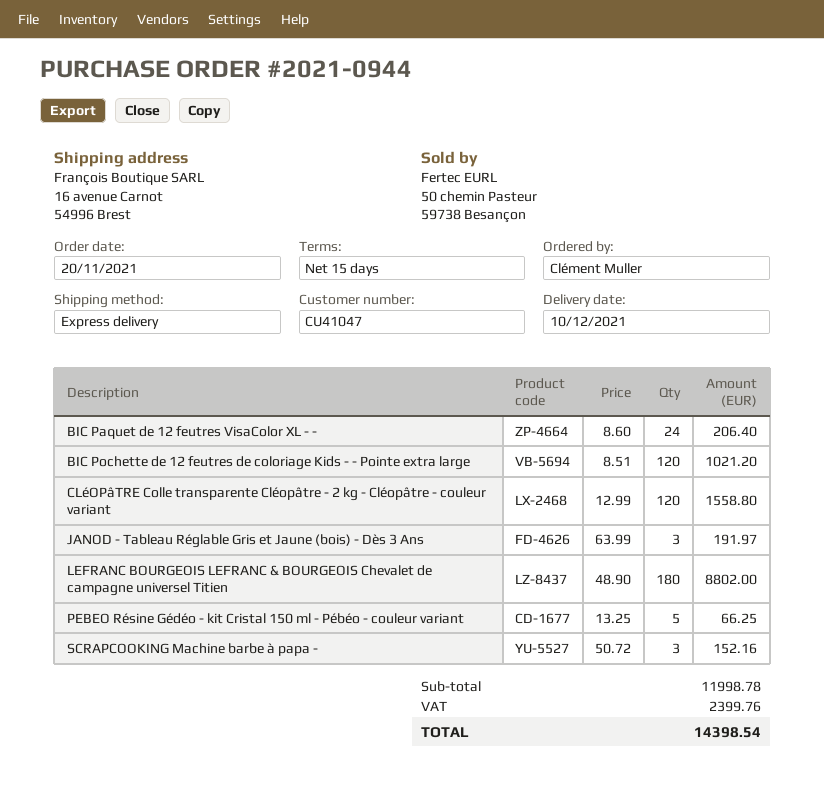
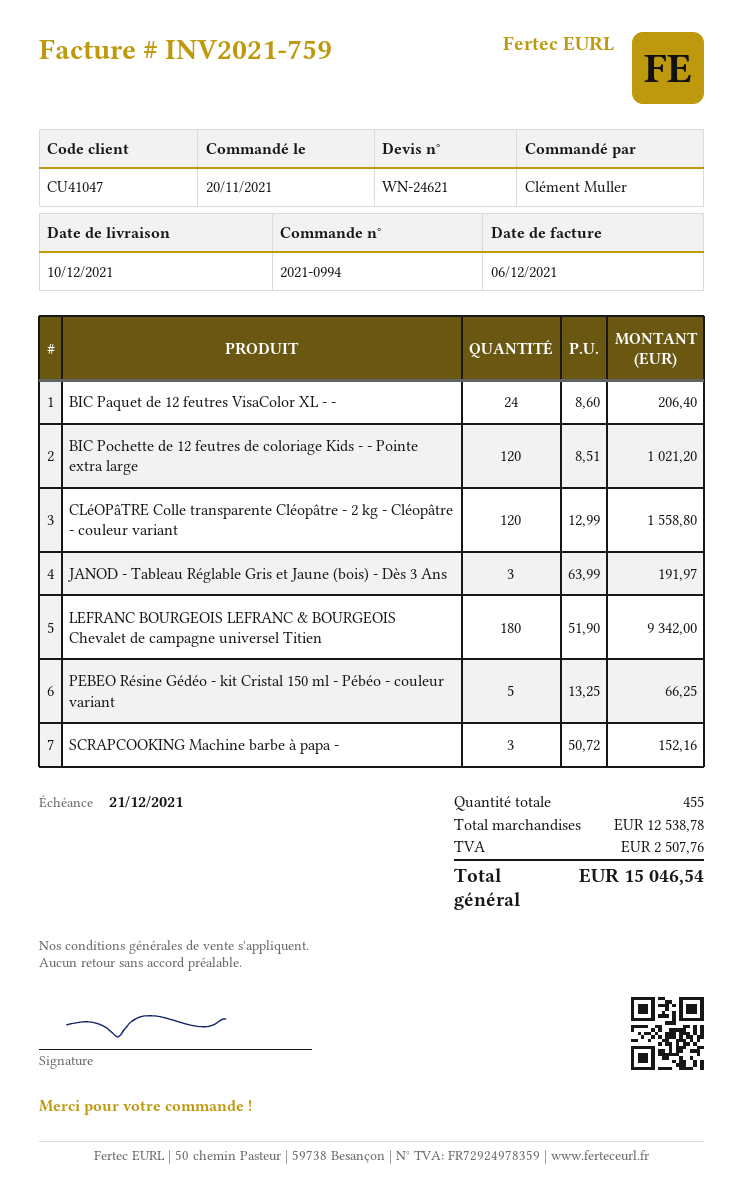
order number: 2021-0944 -> 2021-0994
LEFRANC BOURGEOIS LEFRANC & BOURGEOIS Chevalet de campagne universel Titien: 180 x 48.90 = 8802.00 -> 180 x 51.90 = 9342.00
subtotal: 11998.78 -> 12538.78
tax: 2399.76 -> 2507.76
total: 14398.54 -> 15046.54

